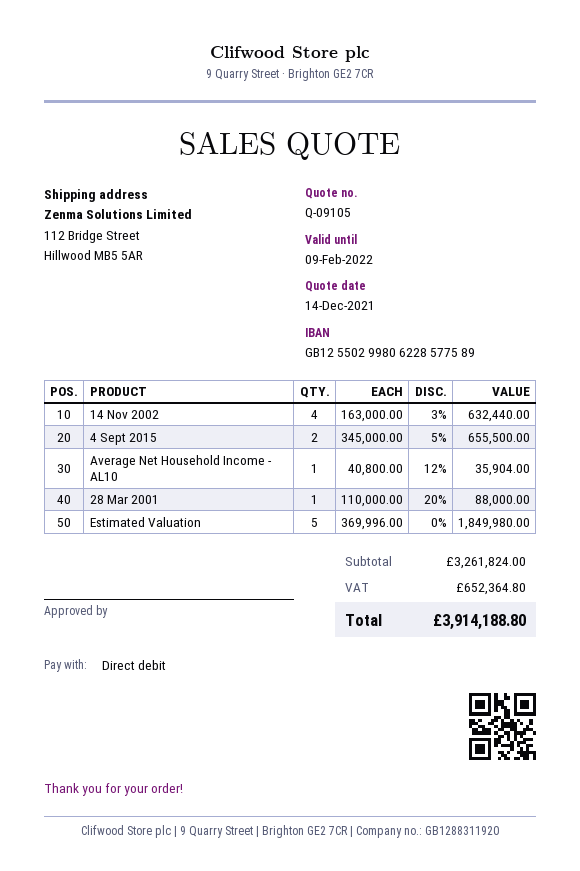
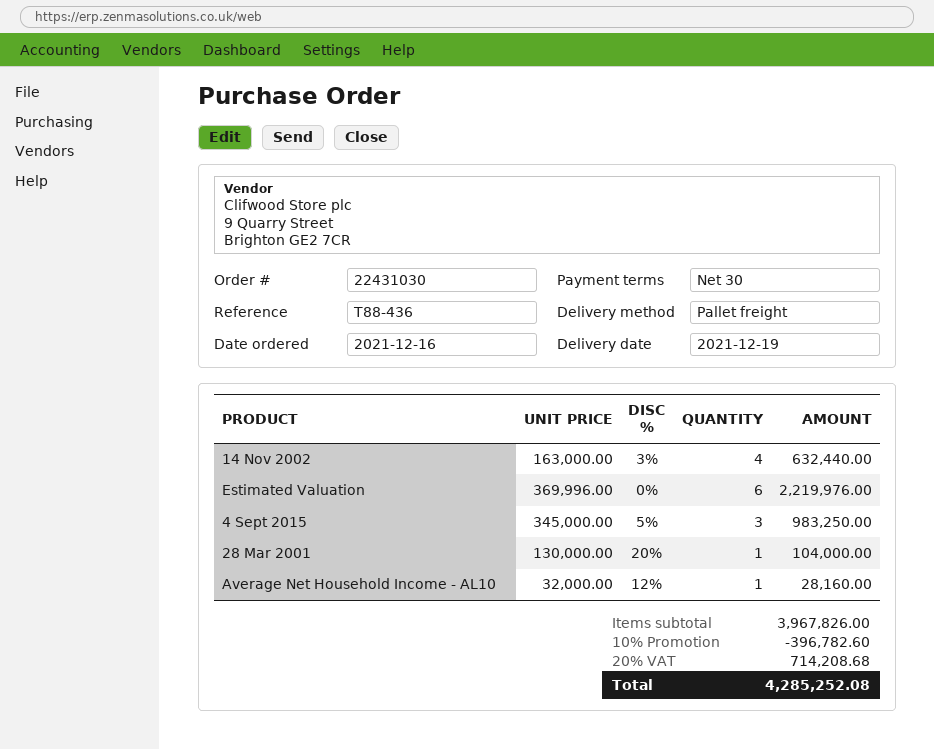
4 Sept 2015: 2 x 345000.00 - 5% = 655500.00 -> 3 x 345000.00 - 5% = 983250.00
Average Net Household Income - AL10: 1 x 40800.00 - 12% = 35904.00 -> 1 x 32000.00 - 12% = 28160.00
28 Mar 2001: 1 x 110000.00 - 20% = 88000.00 -> 1 x 130000.00 - 20% = 104000.00
Estimated Valuation: 5 x 369996.00 = 1849980.00 -> 6 x 369996.00 = 2219976.00
subtotal: 3261824.00 -> 3967826.00
discount: none -> 10% = 396782.60
tax: 652364.80 -> 714208.68
total: 3914188.80 -> 4285252.08

